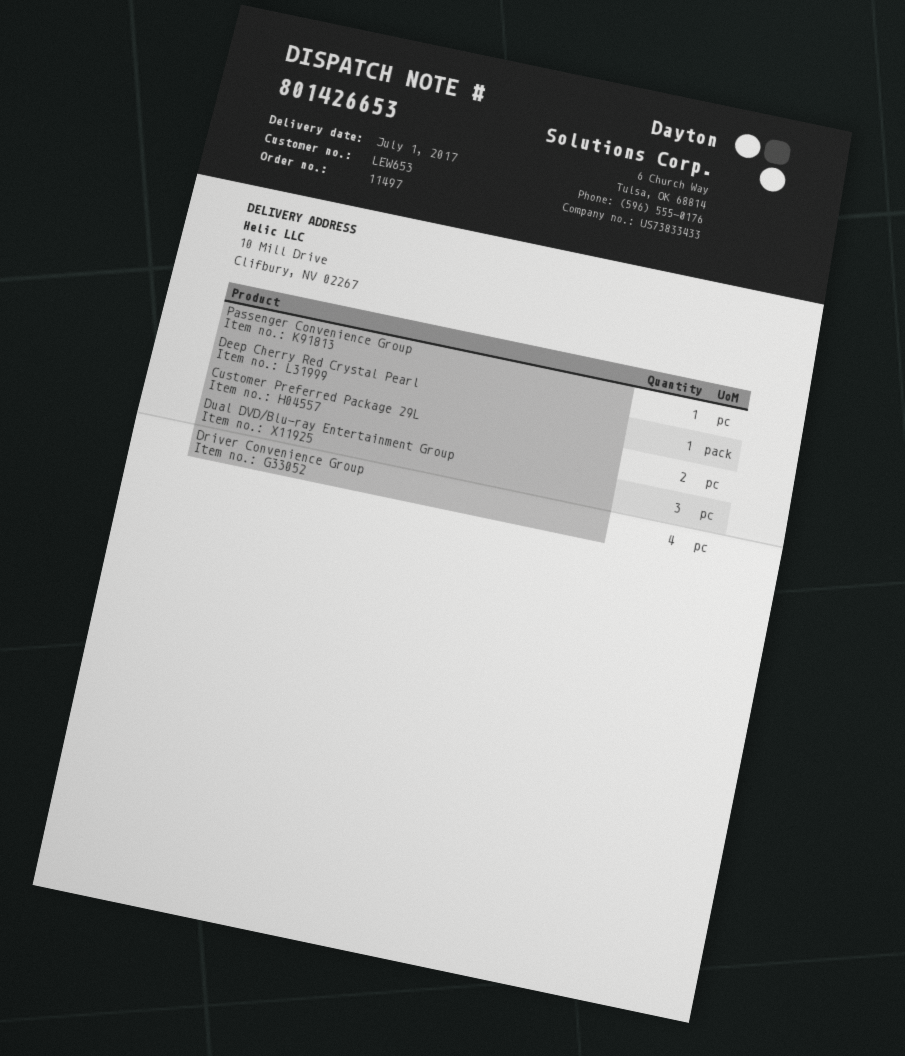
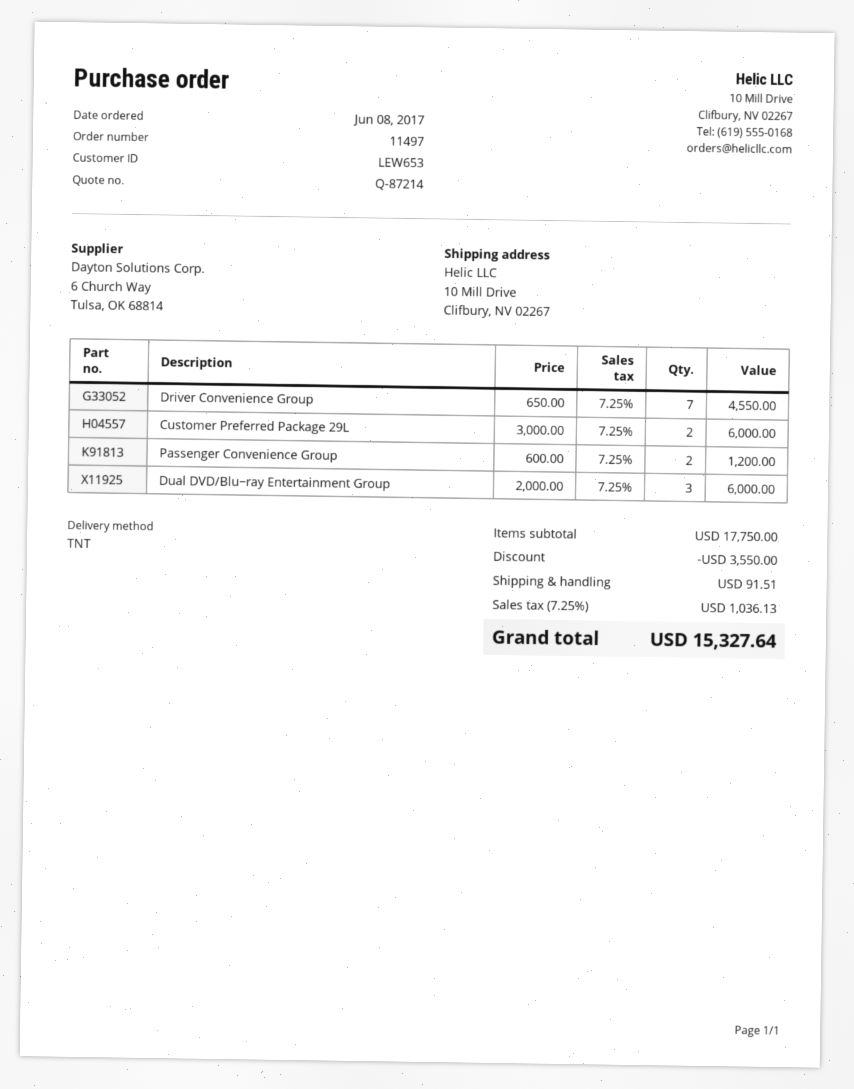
Passenger Convenience Group: 1 -> 2
Deep Cherry Red Crystal Pearl: 1 -> none
Driver Convenience Group: 4 -> 7

